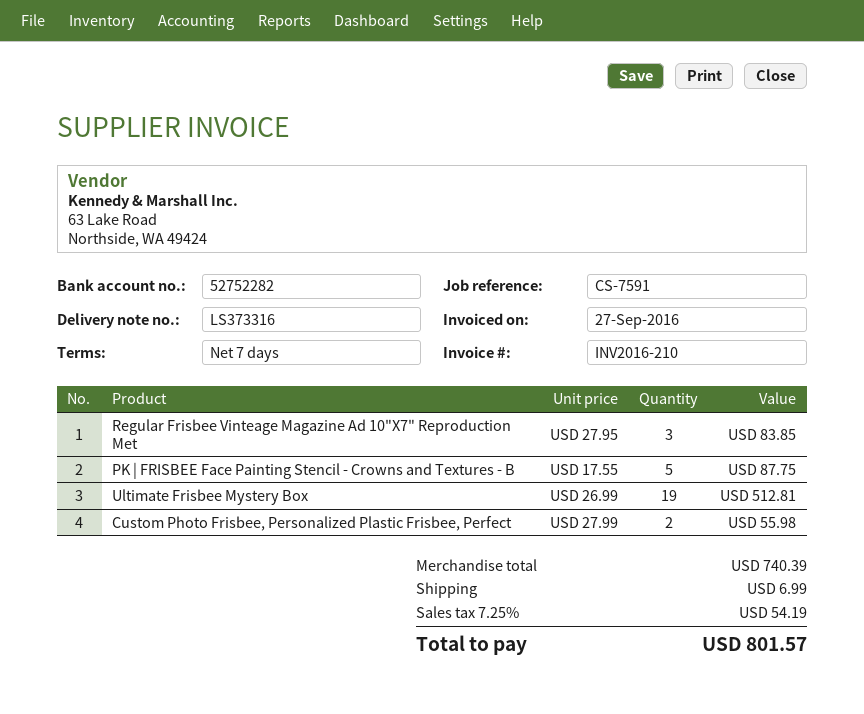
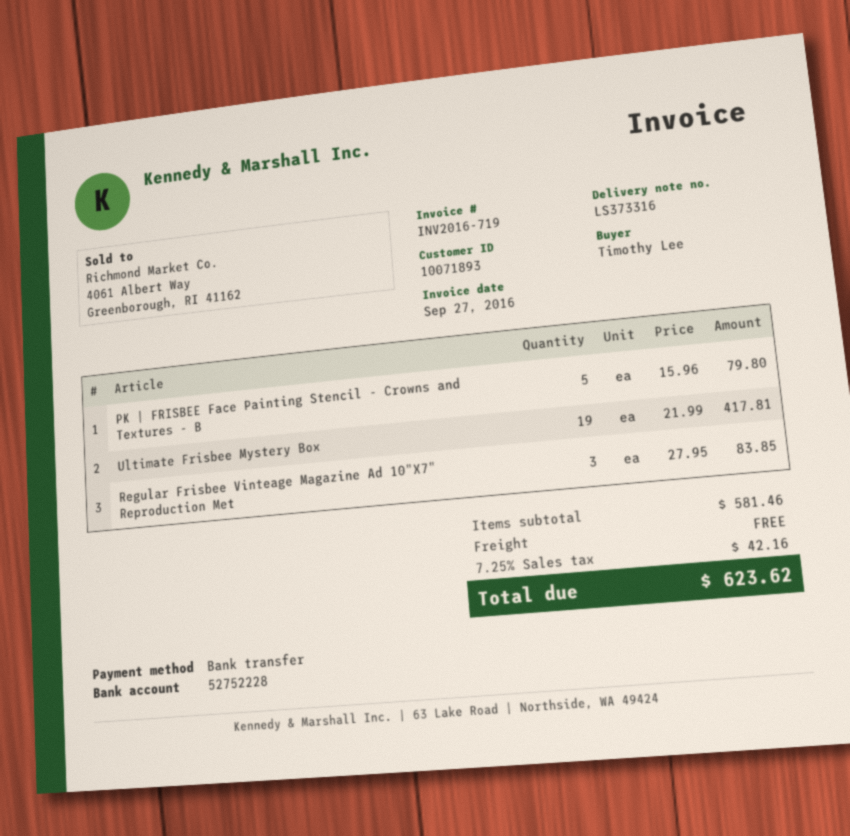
invoice number: INV2016-210 -> INV2016-719
bank account: 52752282 -> 52752228
PK | FRISBEE Face Painting Stencil - Crowns and Textures - B: 5 x 17.55 = 87.75 -> 5 x 15.96 = 79.80
Ultimate Frisbee Mystery Box: 19 x 26.99 = 512.81 -> 19 x 21.99 = 417.81
Custom Photo Frisbee, Personalized Plastic Frisbee, Perfect: 2 x 27.99 = 55.98 -> none
subtotal: 740.39 -> 581.46
shipping: 6.99 -> 0.00
tax: 7.25% = 54.19 -> 7.25% = 42.16
total: 801.57 -> 623.62

